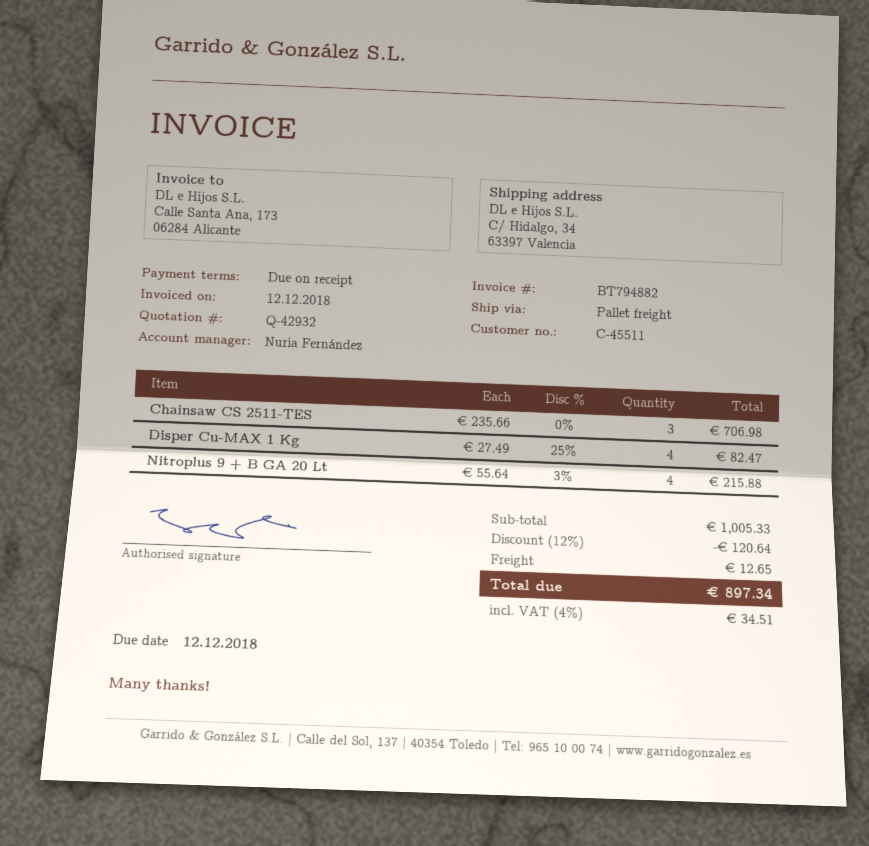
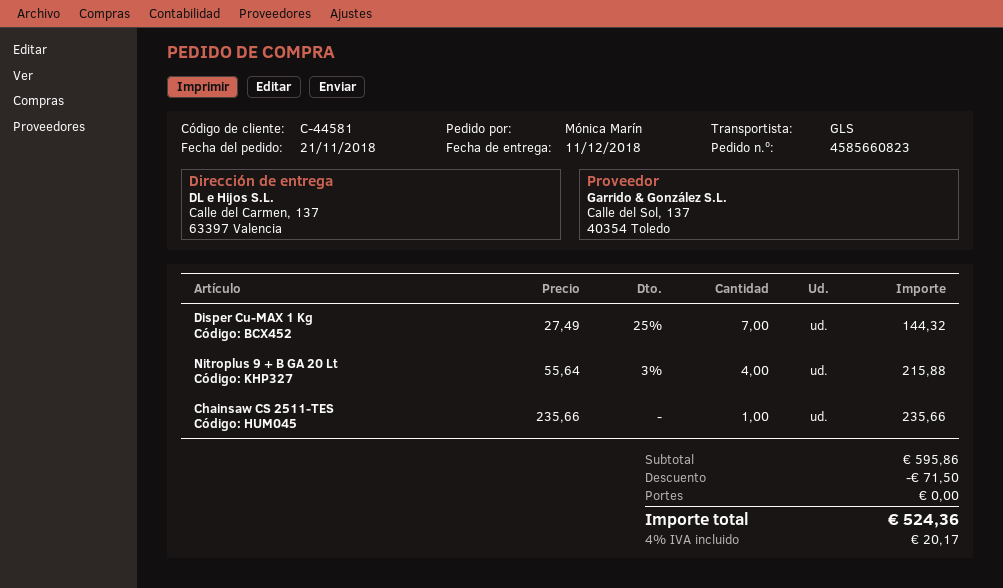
customer number: C-45511 -> C-44581
shipping method: pallet freight -> GLS
ship to: C/ Hidalgo, 34, 63397 Valencia -> Calle del Carmen, 137, 63397 Valencia
Chainsaw CS 2511-TES: 3 x 235.66 = 706.98 -> 1 x 235.66 = 235.66
Disper Cu-MAX 1 Kg: 4 x 27.49 - 25% = 82.47 -> 7 x 27.49 - 25% = 144.32
subtotal: 1005.33 -> 595.86
discount: 120.64 -> 71.50
shipping: 12.65 -> 0.00
tax: 4% = 34.51 -> 4% = 20.17
total: 897.34 -> 524.36

